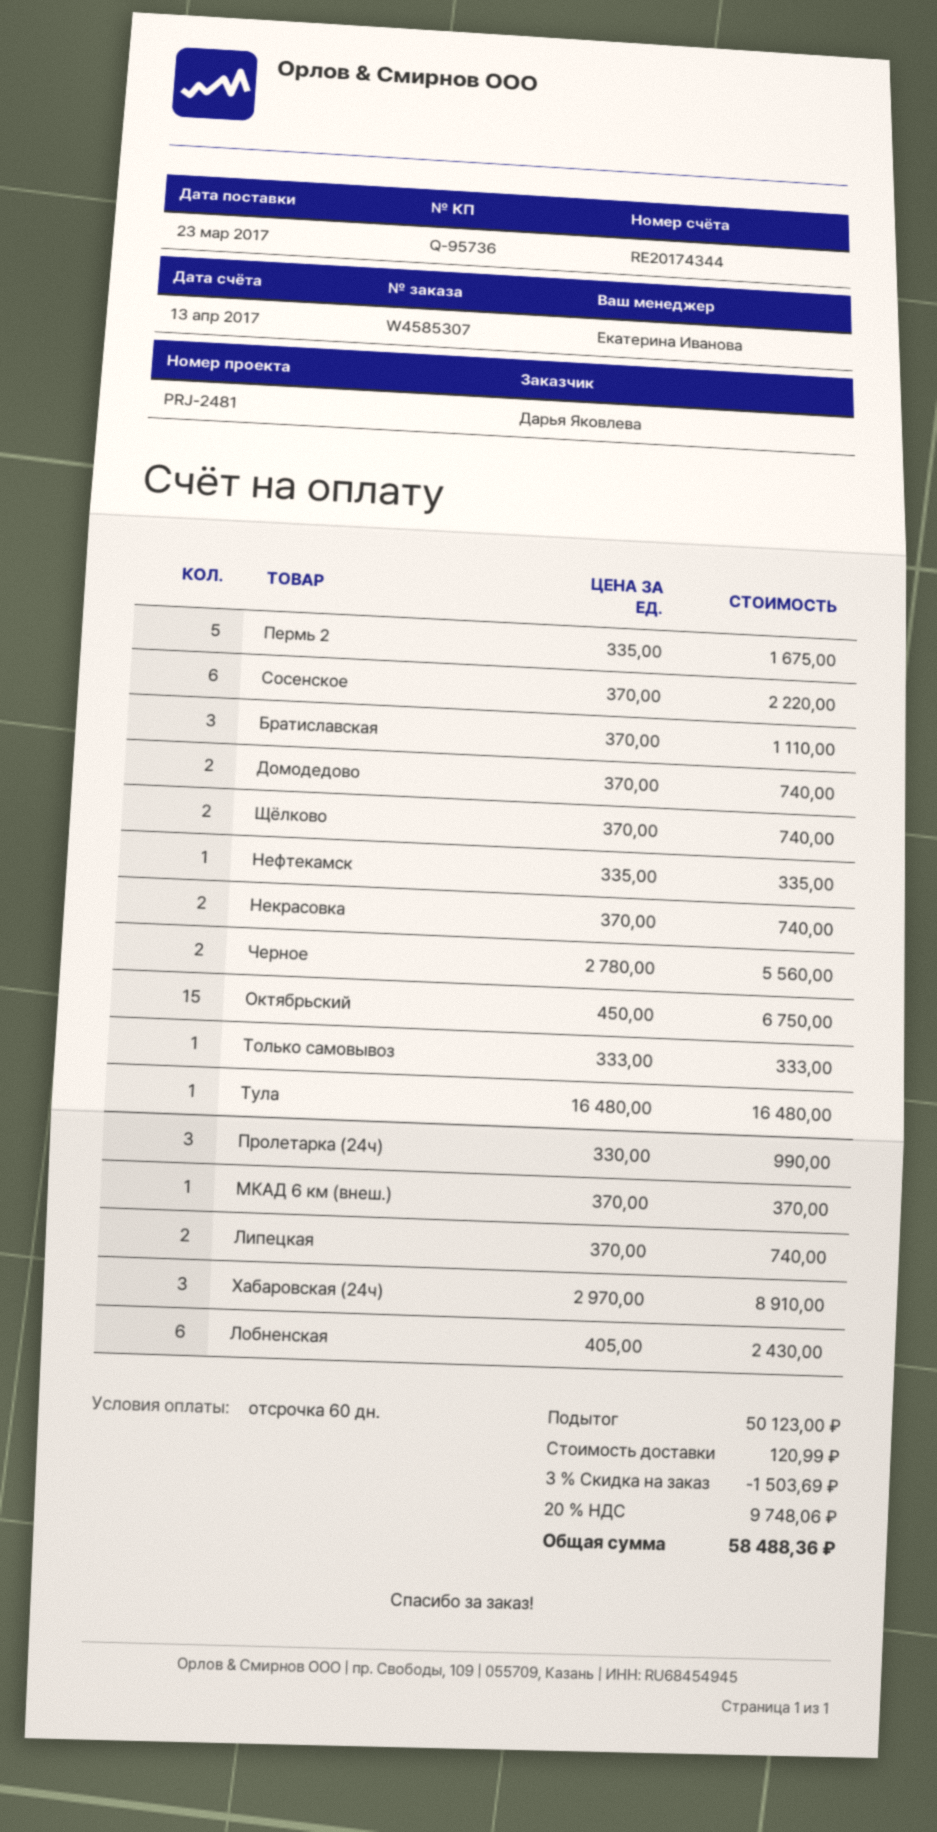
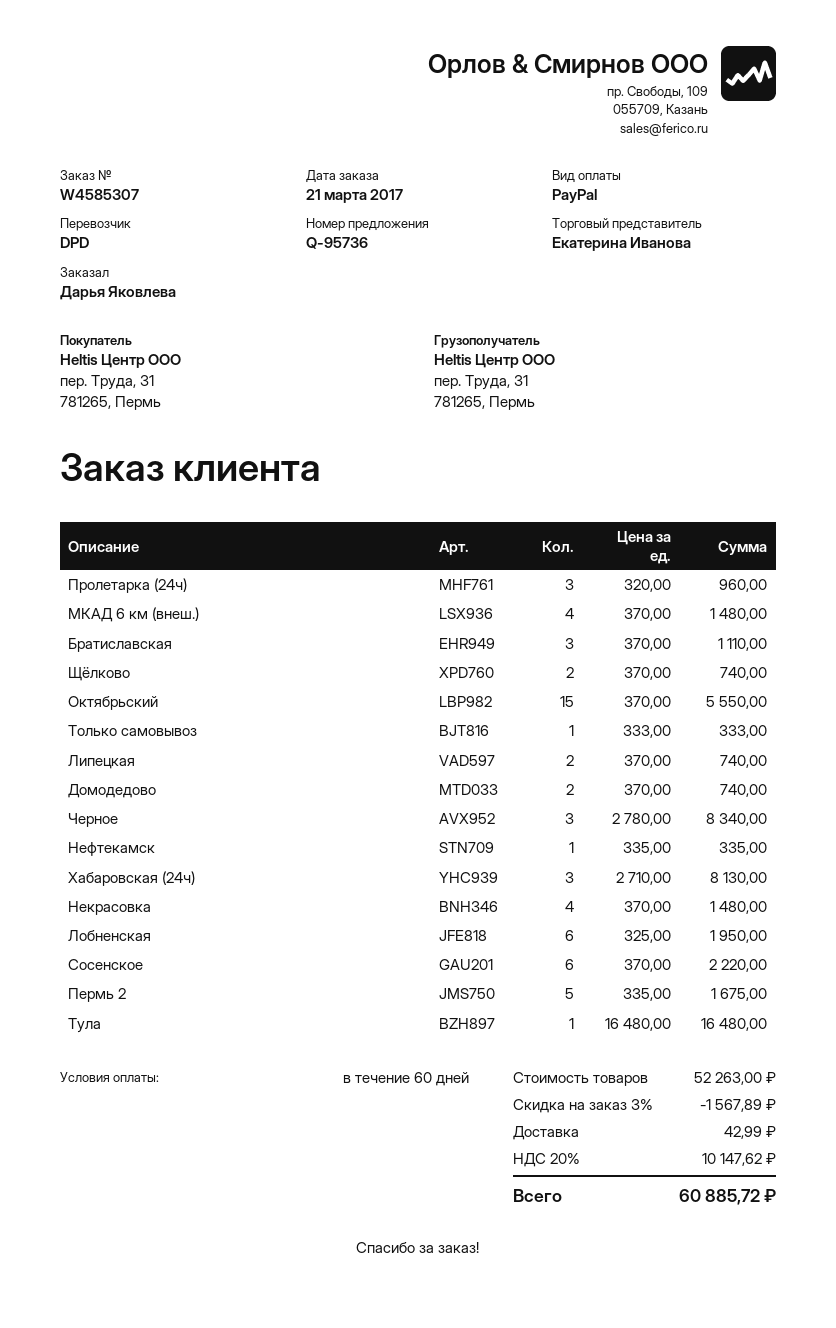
Некрасовка: 2 x 370.00 = 740.00 -> 4 x 370.00 = 1480.00
Черное: 2 x 2780.00 = 5560.00 -> 3 x 2780.00 = 8340.00
Октябрьский: 15 x 450.00 = 6750.00 -> 15 x 370.00 = 5550.00
Пролетарка (24ч): 3 x 330.00 = 990.00 -> 3 x 320.00 = 960.00
МКАД 6 км (внеш.): 1 x 370.00 = 370.00 -> 4 x 370.00 = 1480.00
Хабаровская (24ч): 3 x 2970.00 = 8910.00 -> 3 x 2710.00 = 8130.00
Лобненская: 6 x 405.00 = 2430.00 -> 6 x 325.00 = 1950.00
subtotal: 50123.00 -> 52263.00
discount: 3% = 1503.69 -> 3% = 1567.89
shipping: 120.99 -> 42.99
tax: 20% = 9748.06 -> 20% = 10147.62
total: 58488.36 -> 60885.72

